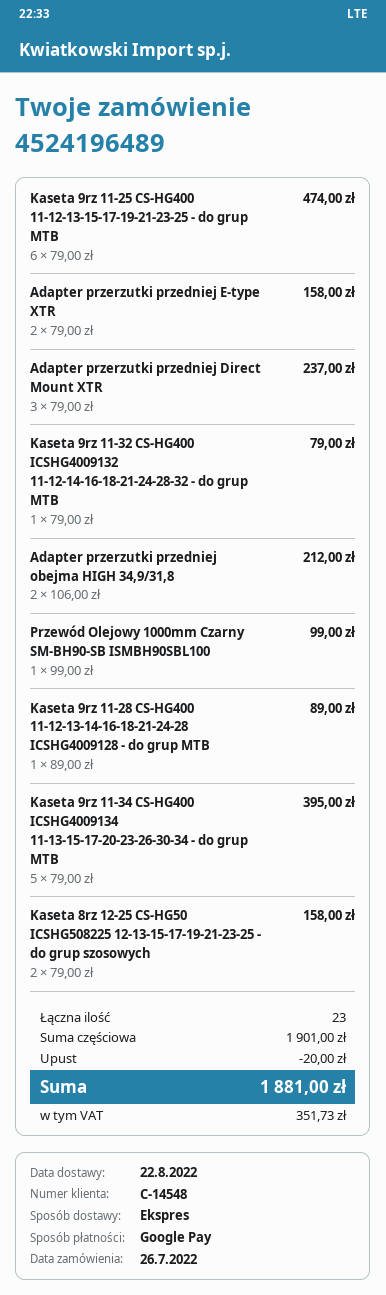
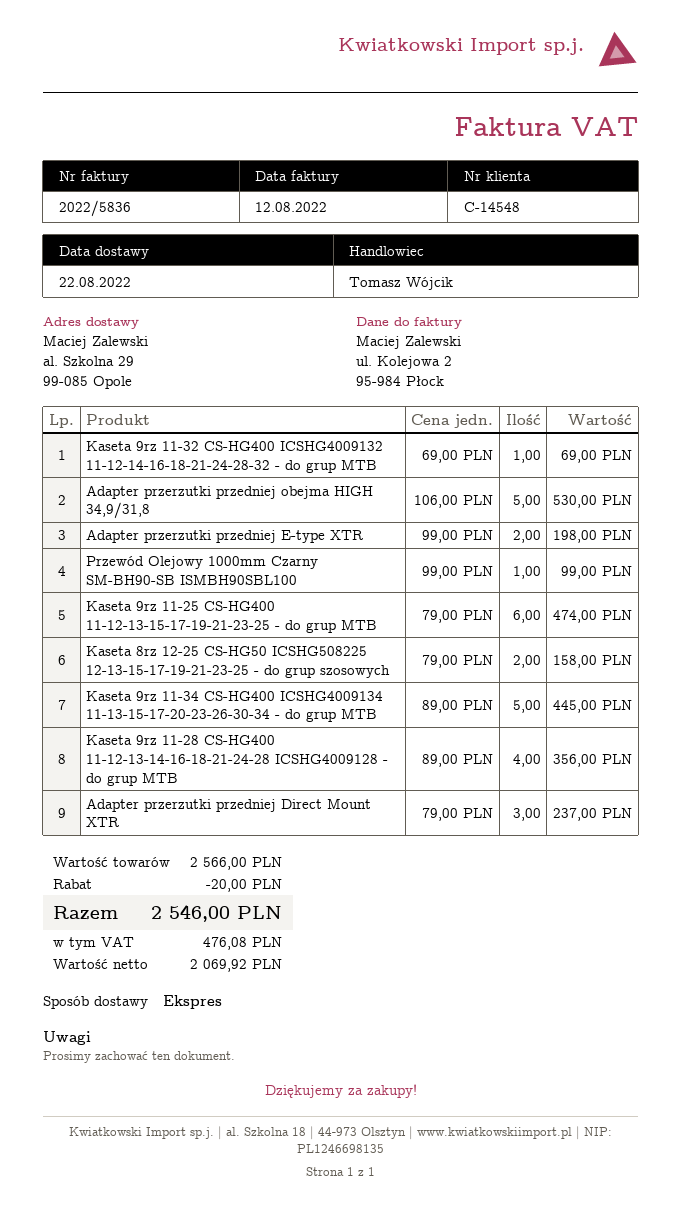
Adapter przerzutki przedniej E-type XTR: 2 x 79.00 = 158.00 -> 2 x 99.00 = 198.00
Kaseta 9rz 11-32 CS-HG400 ICSHG4009132 11-12-14-16-18-21-24-28-32 - do grup MTB: 1 x 79.00 = 79.00 -> 1 x 69.00 = 69.00
Adapter przerzutki przedniej obejma HIGH 34,9/31,8: 2 x 106.00 = 212.00 -> 5 x 106.00 = 530.00
Kaseta 9rz 11-28 CS-HG400 11-12-13-14-16-18-21-24-28 ICSHG4009128 - do grup MTB: 1 x 89.00 = 89.00 -> 4 x 89.00 = 356.00
Kaseta 9rz 11-34 CS-HG400 ICSHG4009134 11-13-15-17-20-23-26-30-34 - do grup MTB: 5 x 79.00 = 395.00 -> 5 x 89.00 = 445.00
subtotal: 1901.00 -> 2566.00
tax: 351.73 -> 476.08
total: 1881.00 -> 2546.00

